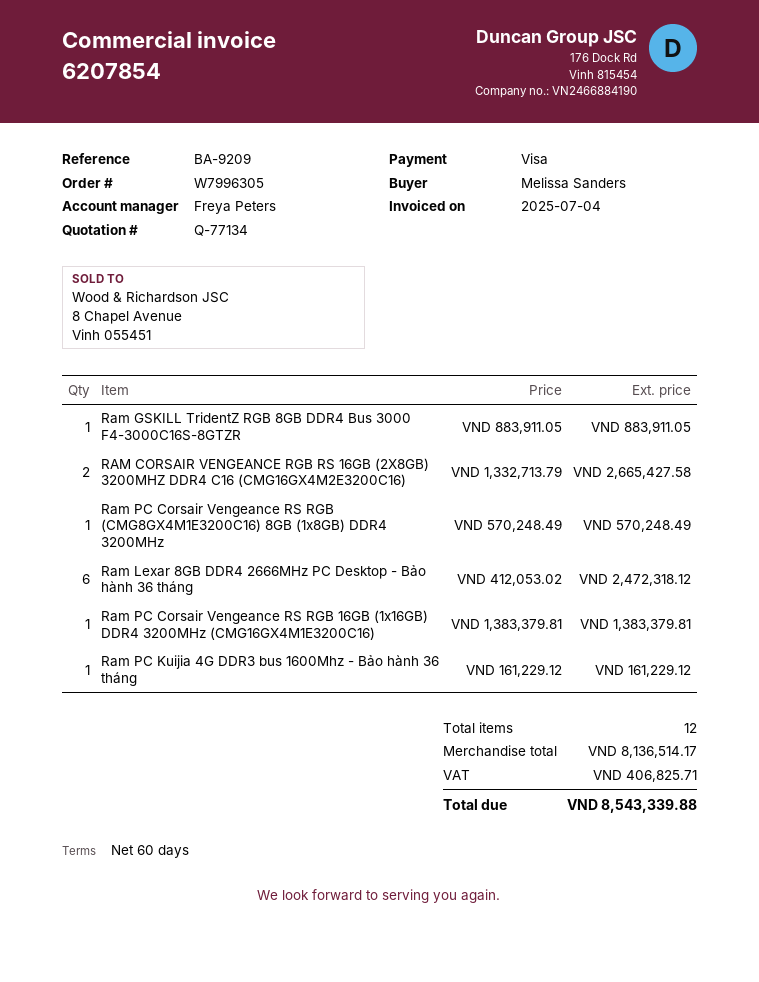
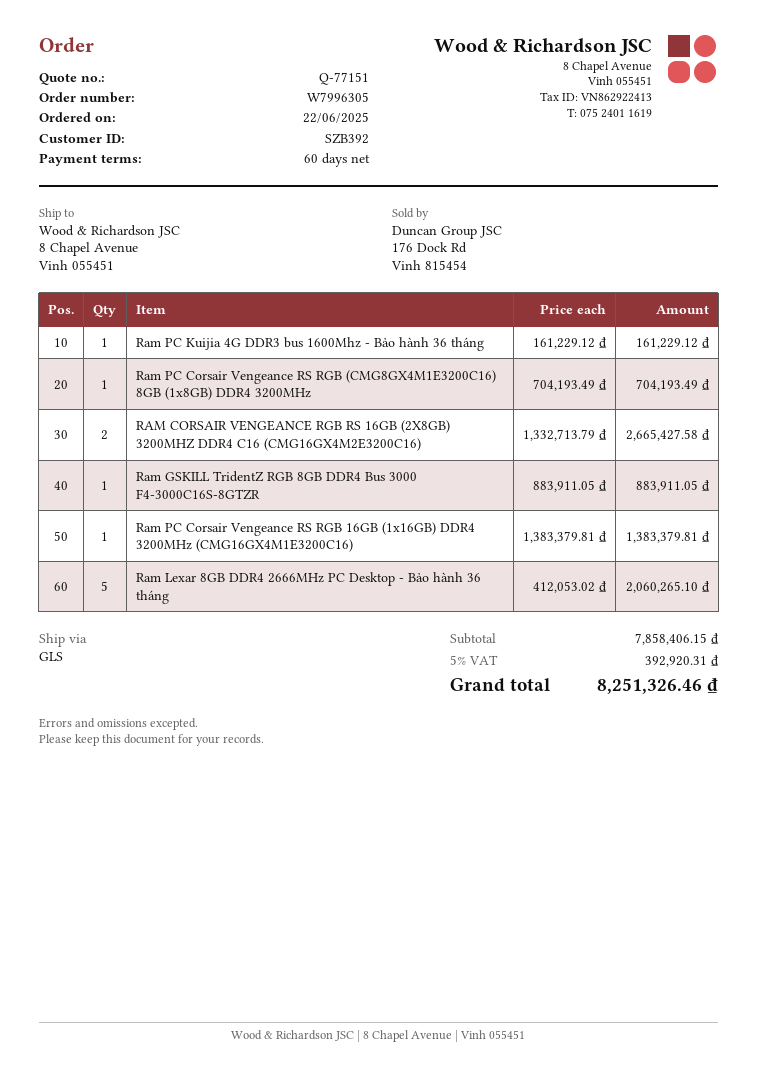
quote number: Q-77134 -> Q-77151
Ram PC Corsair Vengeance RS RGB (CMG8GX4M1E3200C16) 8GB (1x8GB) DDR4 3200MHz: 1 x 570248.49 = 570248.49 -> 1 x 704193.49 = 704193.49
Ram Lexar 8GB DDR4 2666MHz PC Desktop - Bảo hành 36 tháng: 6 x 412053.02 = 2472318.12 -> 5 x 412053.02 = 2060265.10
subtotal: 8136514.17 -> 7858406.15
tax: 406825.71 -> 392920.31
total: 8543339.88 -> 8251326.46

